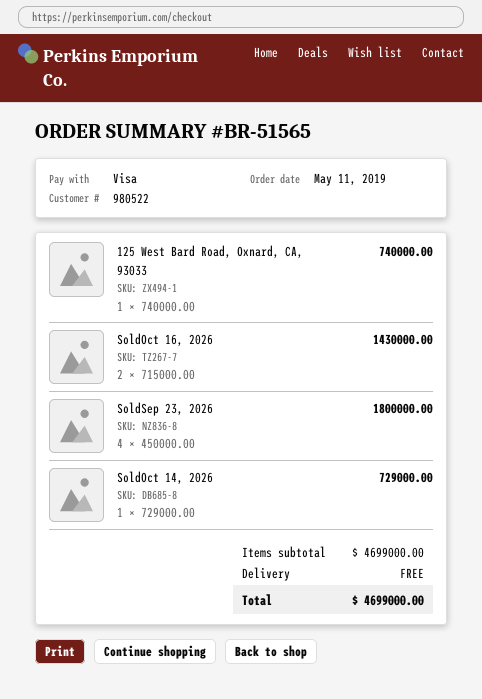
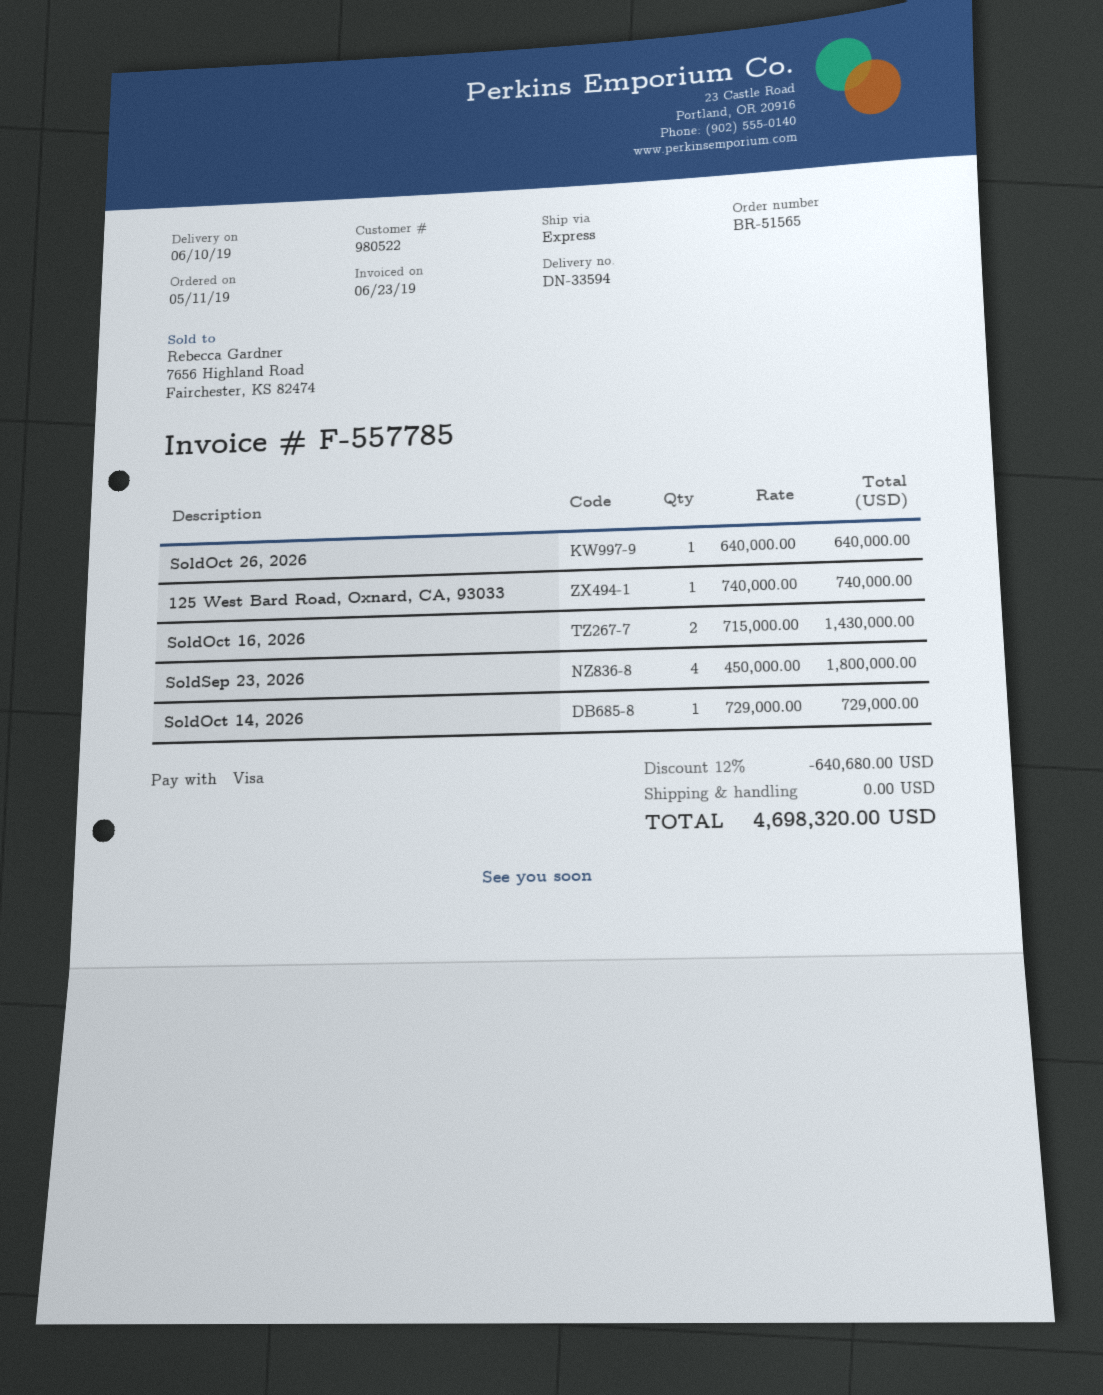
SoldOct 26, 2026: none -> 1 x 640000.00 = 640000.00
discount: none -> 12% = 640680.00
total: 4699000.00 -> 4698320.00

